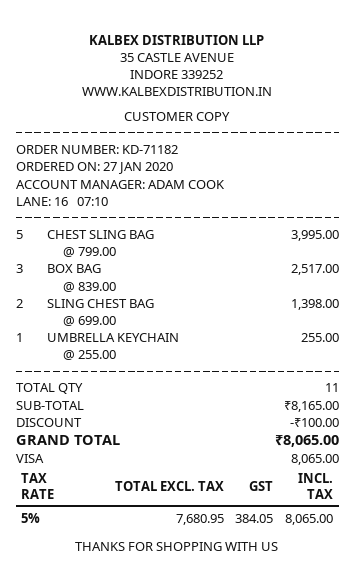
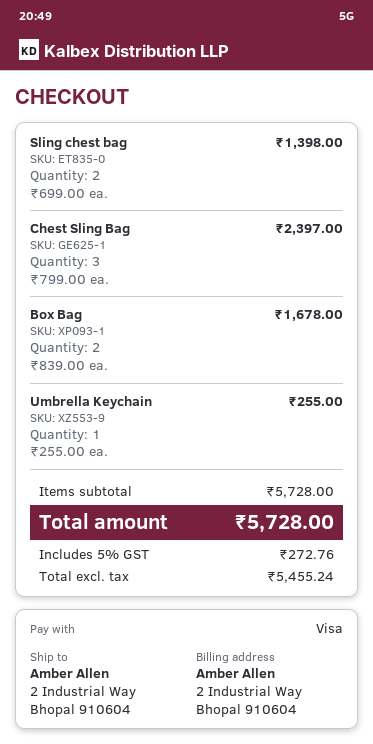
CHEST SLING BAG: 5 x 799.00 = 3995.00 -> 3 x 799.00 = 2397.00
BOX BAG: 3 x 839.00 = 2517.00 -> 2 x 839.00 = 1678.00
subtotal: 8165.00 -> 5728.00
discount: 100.00 -> none
net: 7680.95 -> 5455.24
tax: 5% = 384.05 -> 5% = 272.76
total: 8065.00 -> 5728.00

